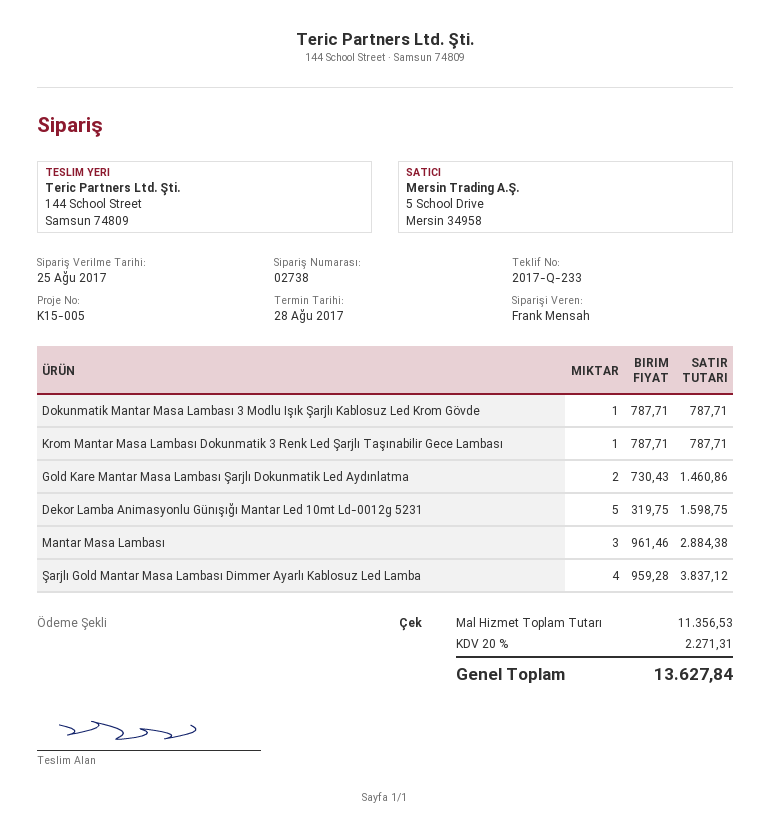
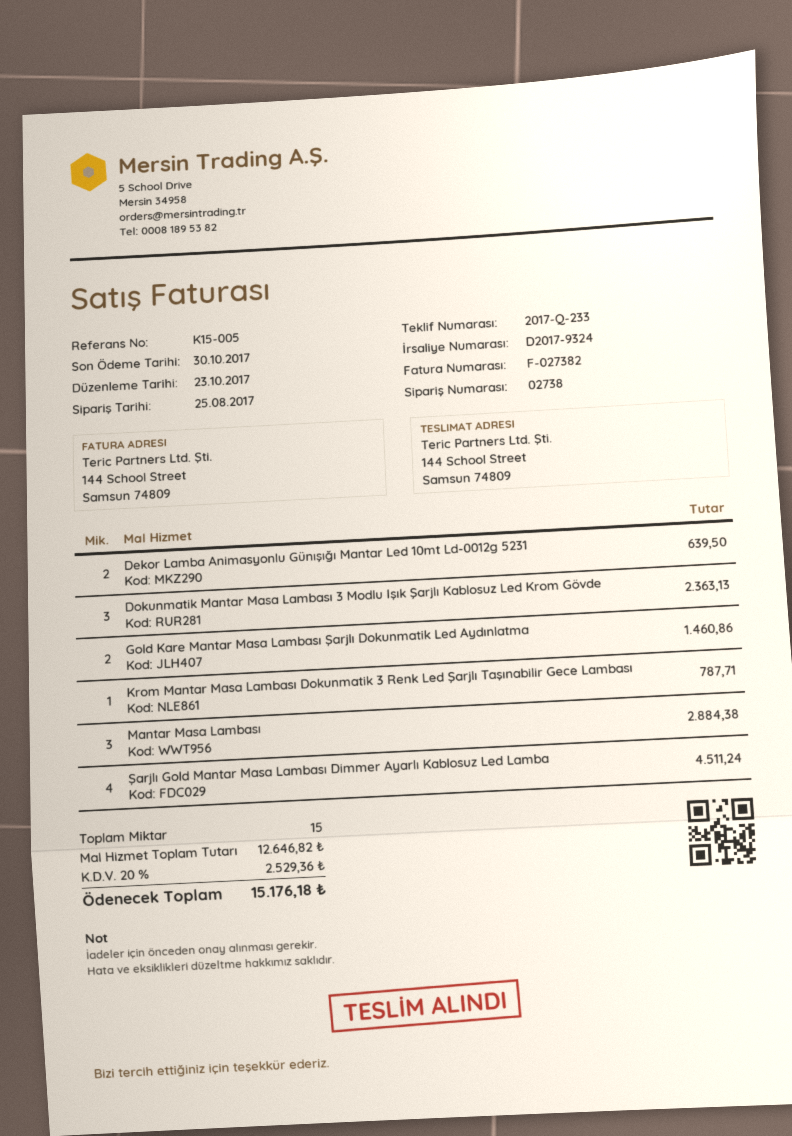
Dokunmatik Mantar Masa Lambası 3 Modlu Işık Şarjlı Kablosuz Led Krom Gövde: 1 for 787.71 -> 3 for 2363.13
Dekor Lamba Animasyonlu Günışığı Mantar Led 10mt Ld-0012g 5231: 5 for 1598.75 -> 2 for 639.50
Şarjlı Gold Mantar Masa Lambası Dimmer Ayarlı Kablosuz Led Lamba: 4 for 3837.12 -> 4 for 4511.24
subtotal: 11356.53 -> 12646.82
tax: 20% = 2271.31 -> 20% = 2529.36
total: 13627.84 -> 15176.18

